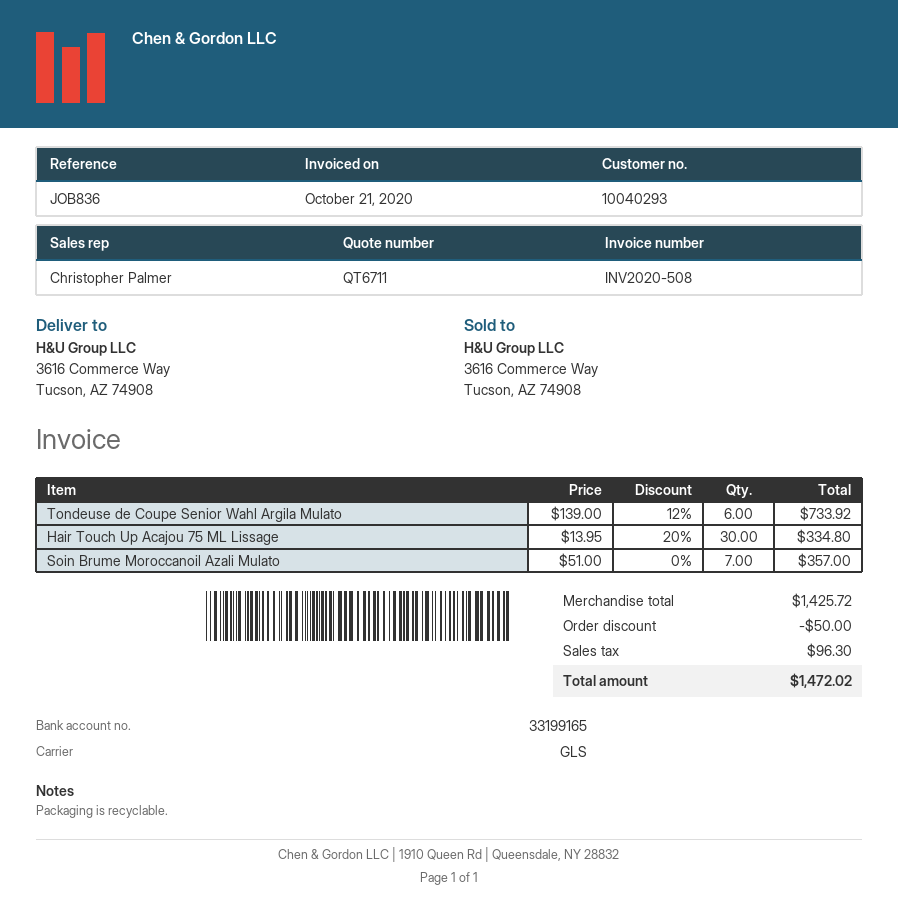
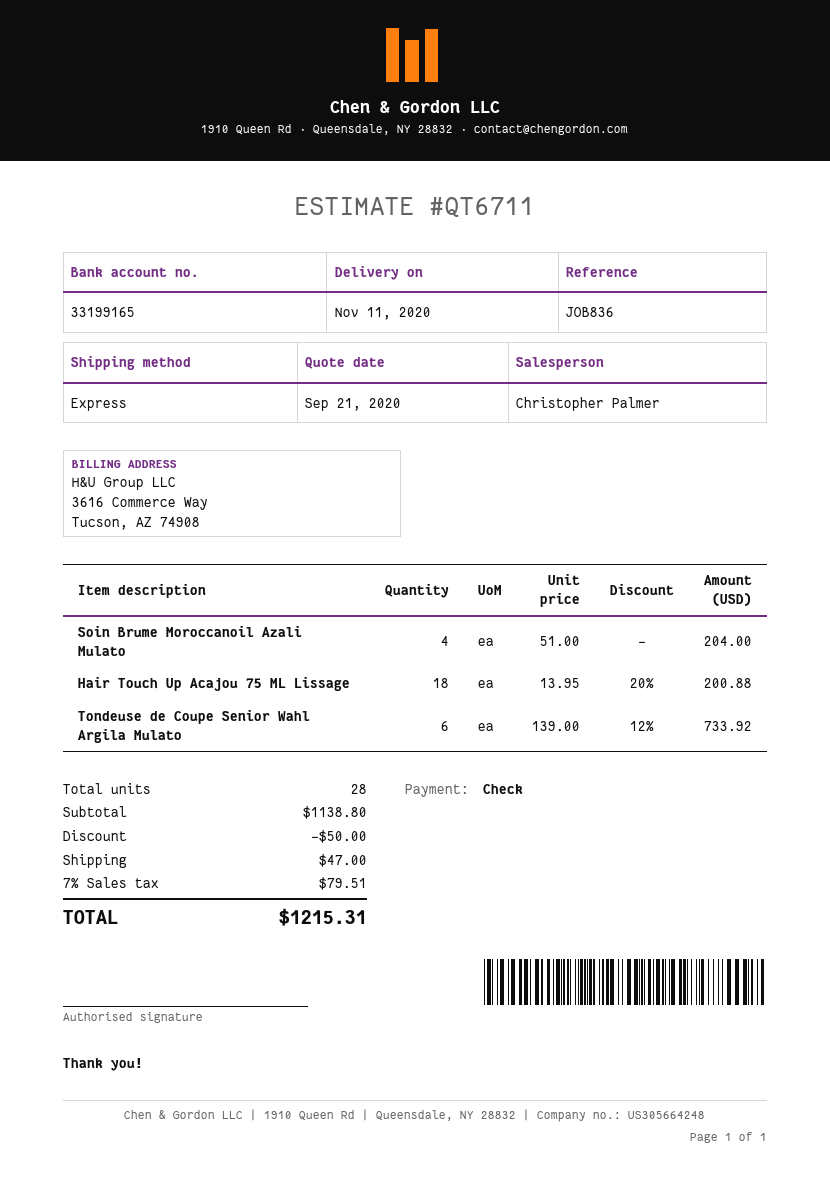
shipping method: GLS -> express
Hair Touch Up Acajou 75 ML Lissage: 30 x 13.95 - 20% = 334.80 -> 18 x 13.95 - 20% = 200.88
Soin Brume Moroccanoil Azali Mulato: 7 x 51.00 = 357.00 -> 4 x 51.00 = 204.00
subtotal: 1425.72 -> 1138.80
shipping: none -> 47.00
tax: 96.30 -> 79.51
total: 1472.02 -> 1215.31

